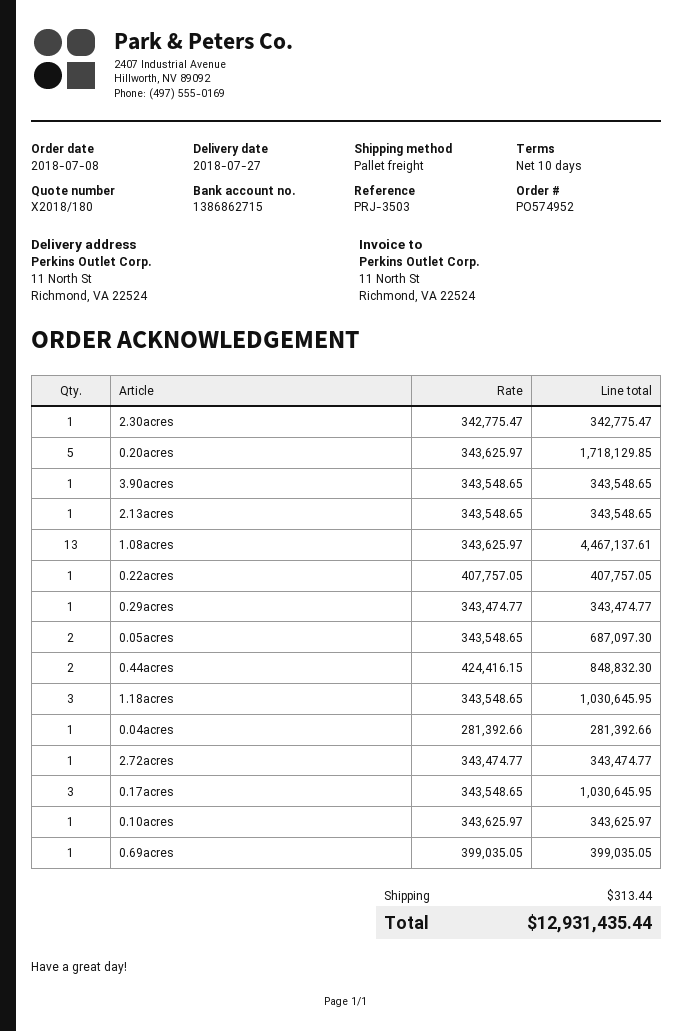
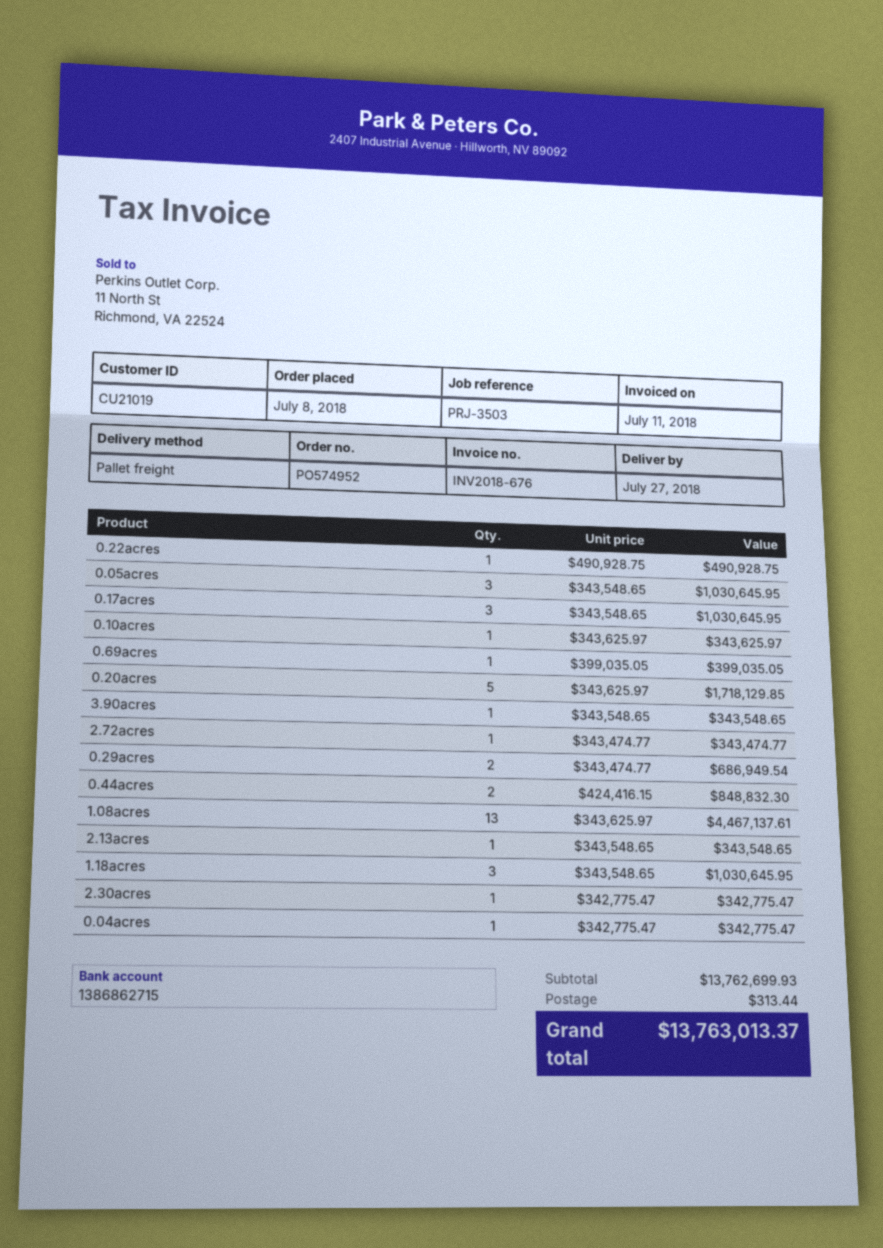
0.22acres: 1 x 407757.05 = 407757.05 -> 1 x 490928.75 = 490928.75
0.29acres: 1 x 343474.77 = 343474.77 -> 2 x 343474.77 = 686949.54
0.05acres: 2 x 343548.65 = 687097.30 -> 3 x 343548.65 = 1030645.95
0.04acres: 1 x 281392.66 = 281392.66 -> 1 x 342775.47 = 342775.47
total: 12931435.44 -> 13763013.37

